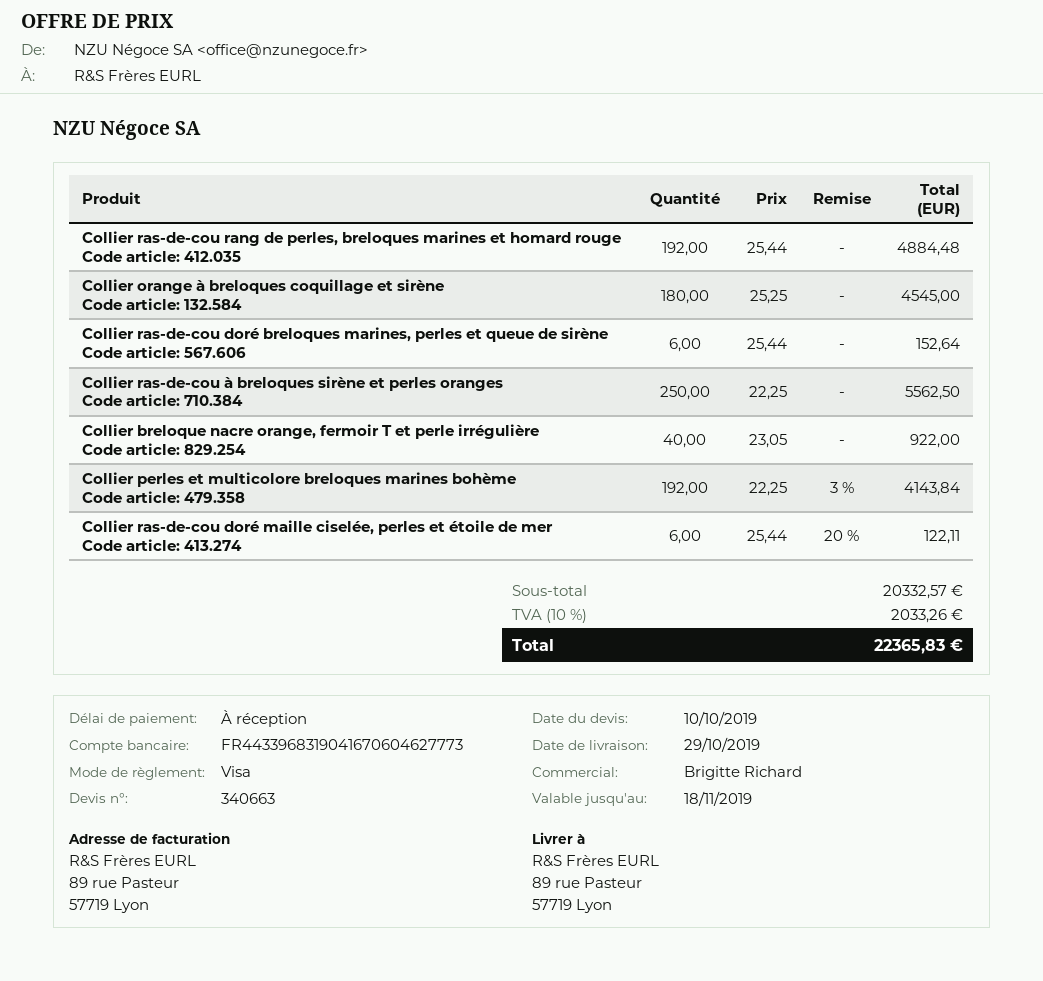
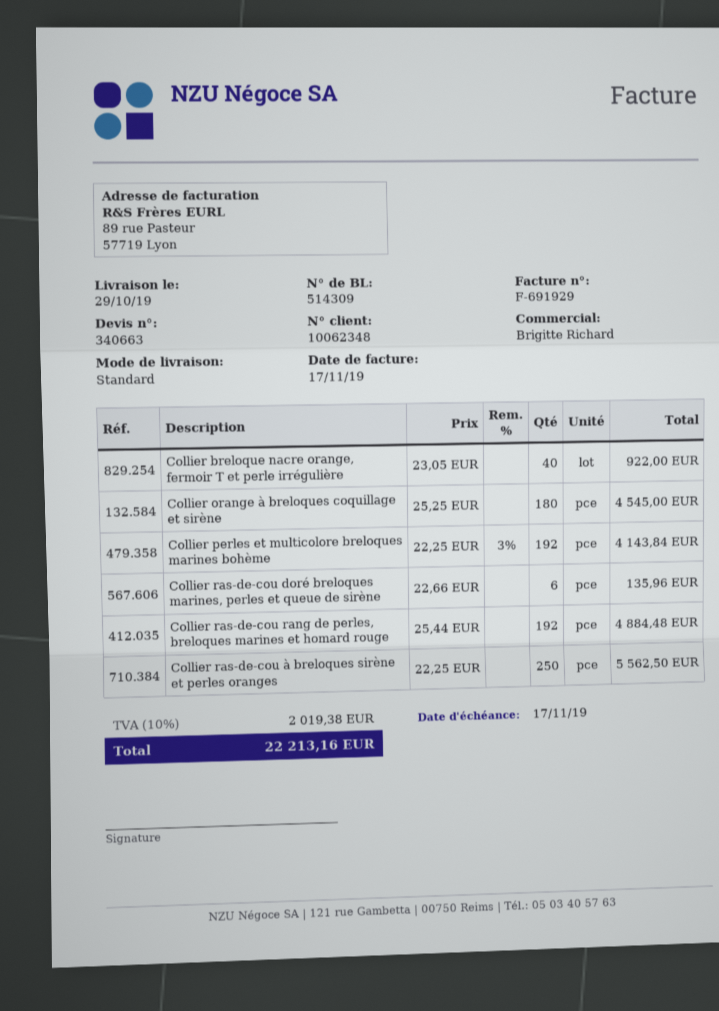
Collier ras-de-cou doré breloques marines, perles et queue de sirène: 6 x 25.44 = 152.64 -> 6 x 22.66 = 135.96
Collier ras-de-cou doré maille ciselée, perles et étoile de mer: 6 x 25.44 - 20% = 122.11 -> none
tax: 10% = 2033.26 -> 10% = 2019.38
total: 22365.83 -> 22213.16

